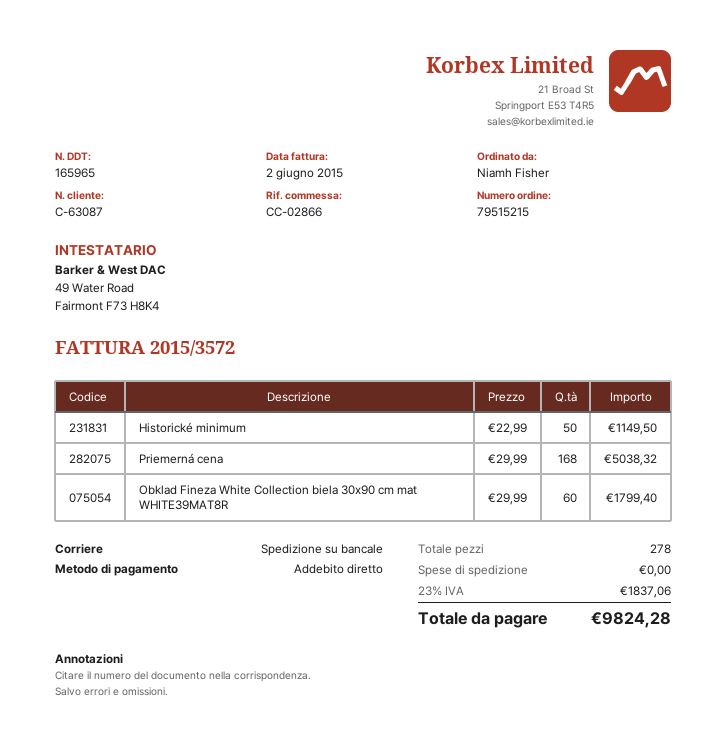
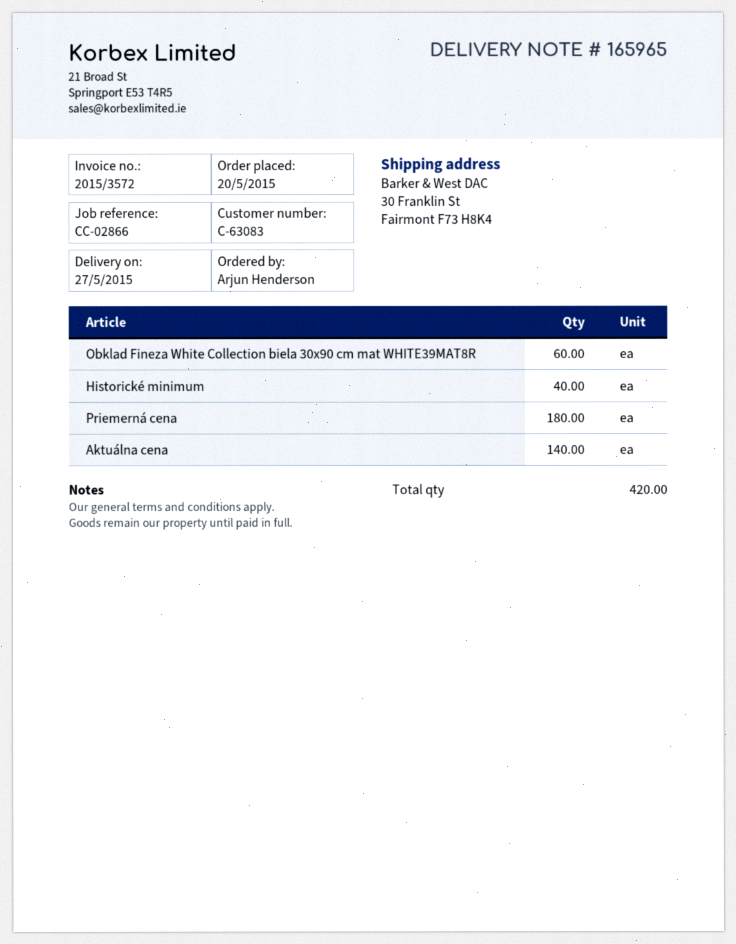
customer number: C-63087 -> C-63083
ordered by: Niamh Fisher -> Arjun Henderson
Historické minimum: 50 -> 40
Priemerná cena: 168 -> 180
Aktuálna cena: none -> 140
total quantity: 278 -> 420

